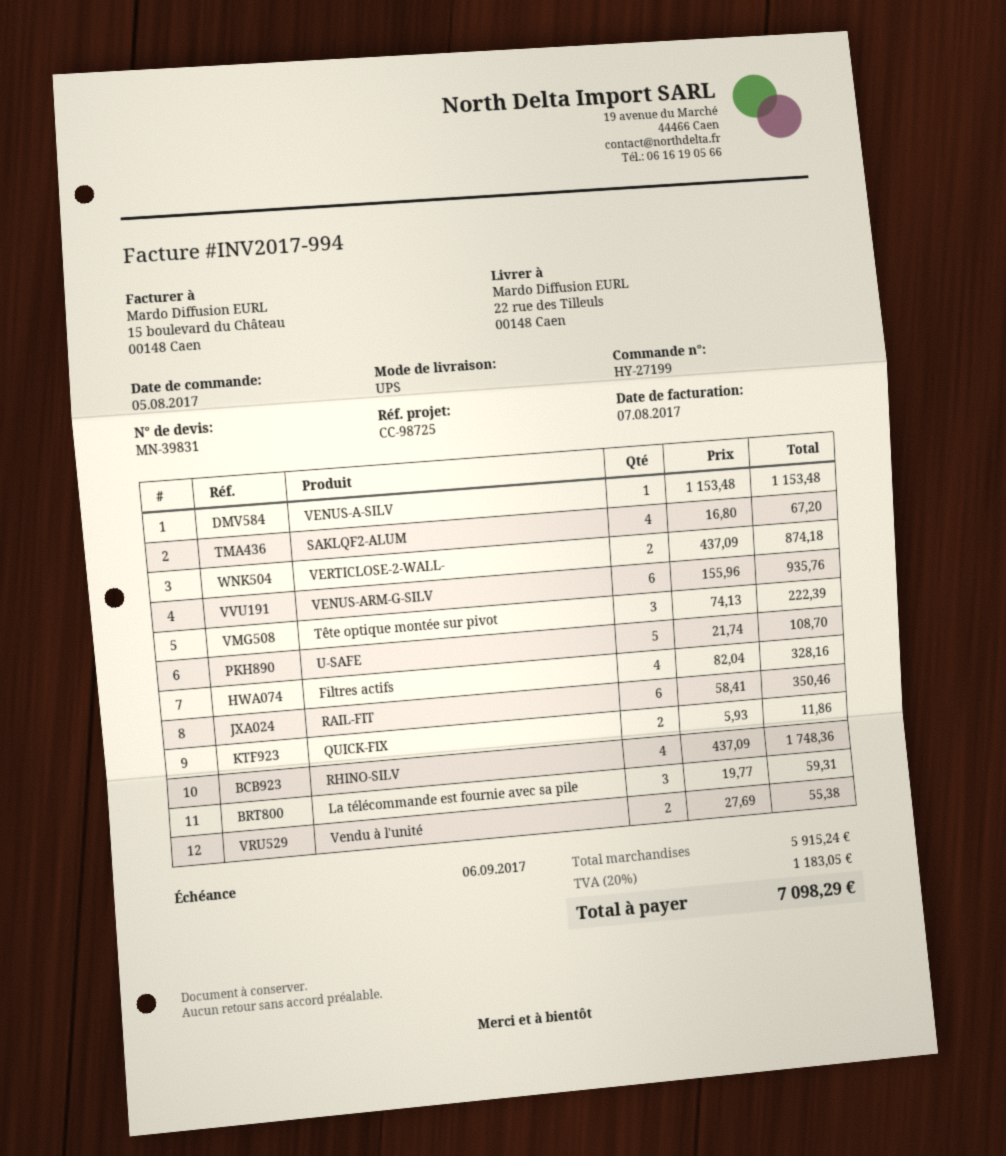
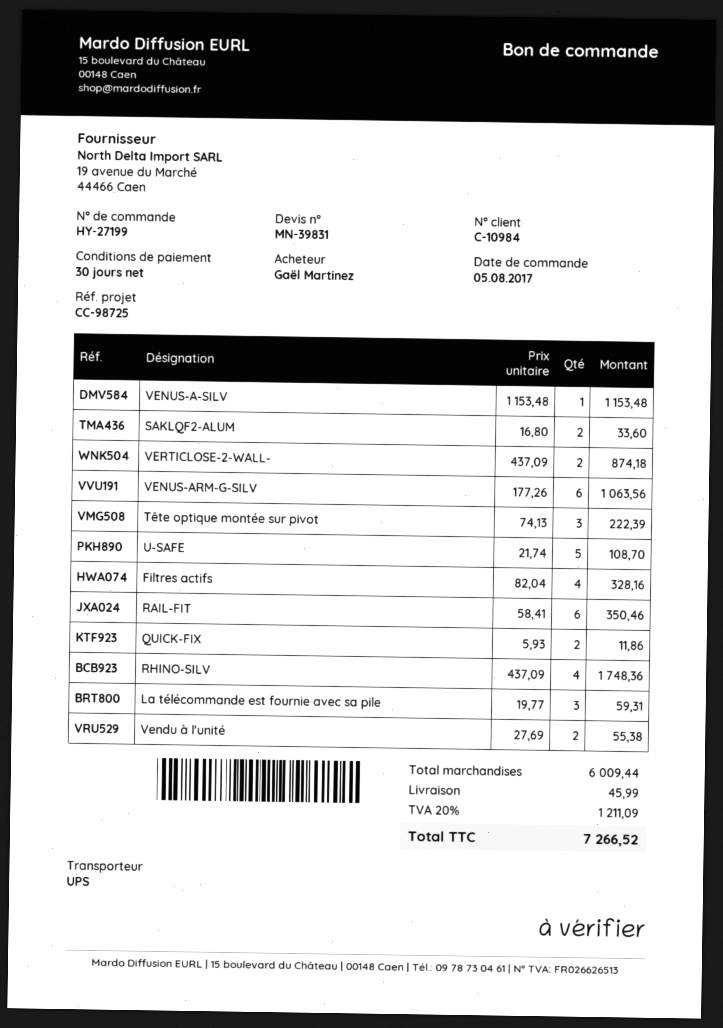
SAKLQF2-ALUM: 4 x 16.80 = 67.20 -> 2 x 16.80 = 33.60
VENUS-ARM-G-SILV: 6 x 155.96 = 935.76 -> 6 x 177.26 = 1063.56
subtotal: 5915.24 -> 6009.44
shipping: none -> 45.99
tax: 20% = 1183.05 -> 20% = 1211.09
total: 7098.29 -> 7266.52

